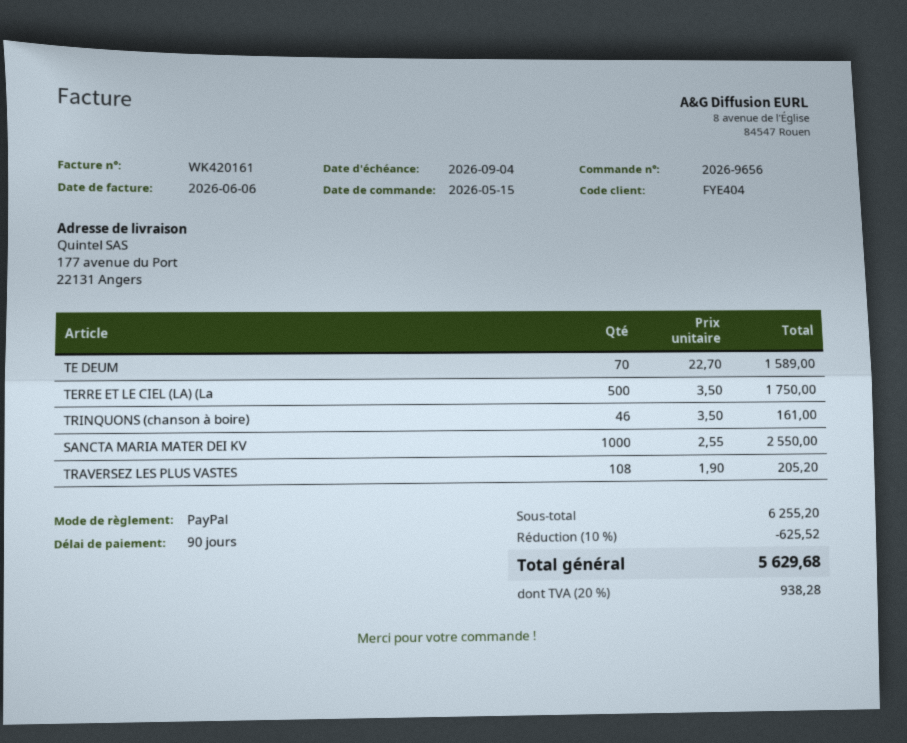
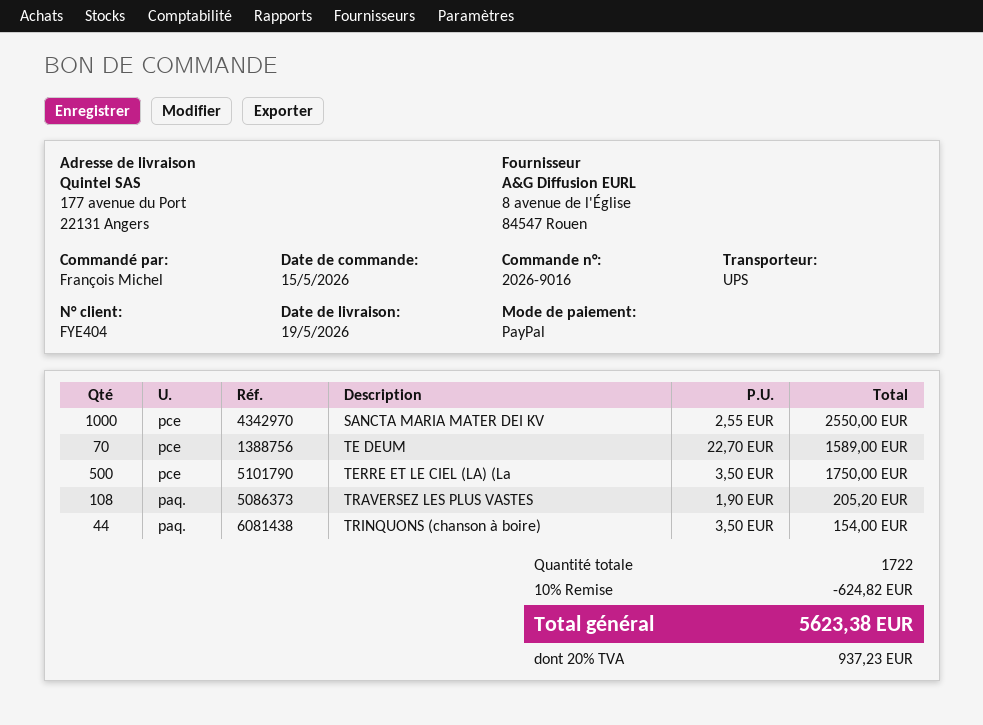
order number: 2026-9656 -> 2026-9016
TRINQUONS (chanson à boire): 46 x 3.50 = 161.00 -> 44 x 3.50 = 154.00
discount: 10% = 625.52 -> 10% = 624.82
tax: 20% = 938.28 -> 20% = 937.23
total: 5629.68 -> 5623.38

